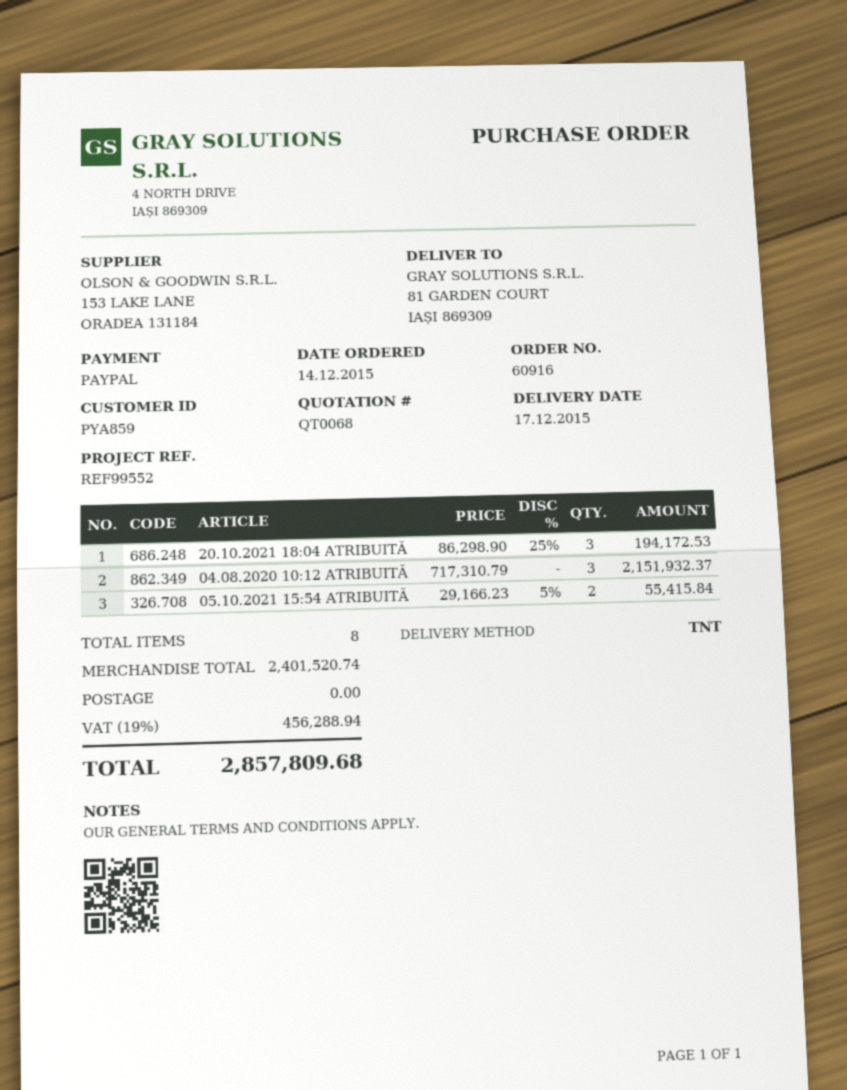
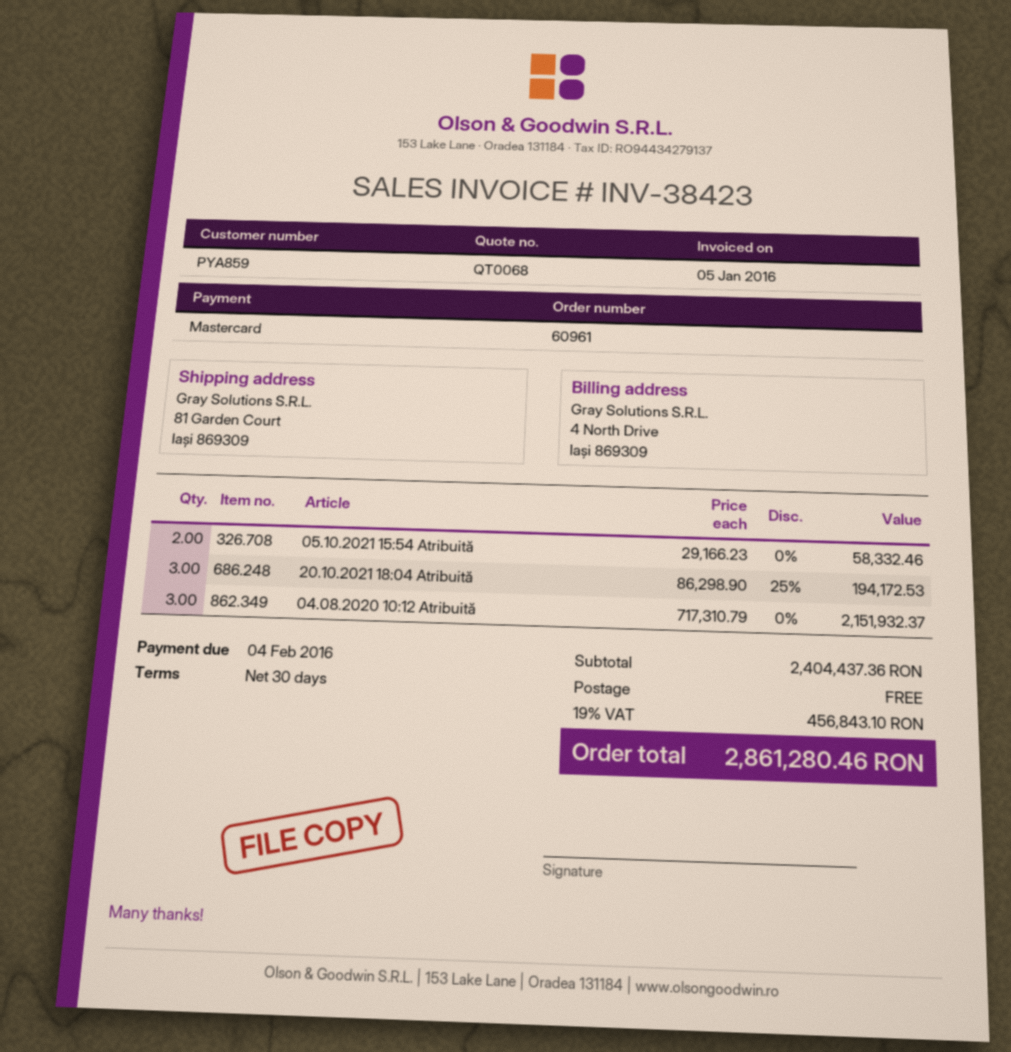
order number: 60916 -> 60961
payment method: PayPal -> Mastercard
05.10.2021 15:54 ATRIBUITĂ: 2 x 29166.23 - 5% = 55415.84 -> 2 x 29166.23 = 58332.46
subtotal: 2401520.74 -> 2404437.36
tax: 19% = 456288.94 -> 19% = 456843.10
total: 2857809.68 -> 2861280.46

